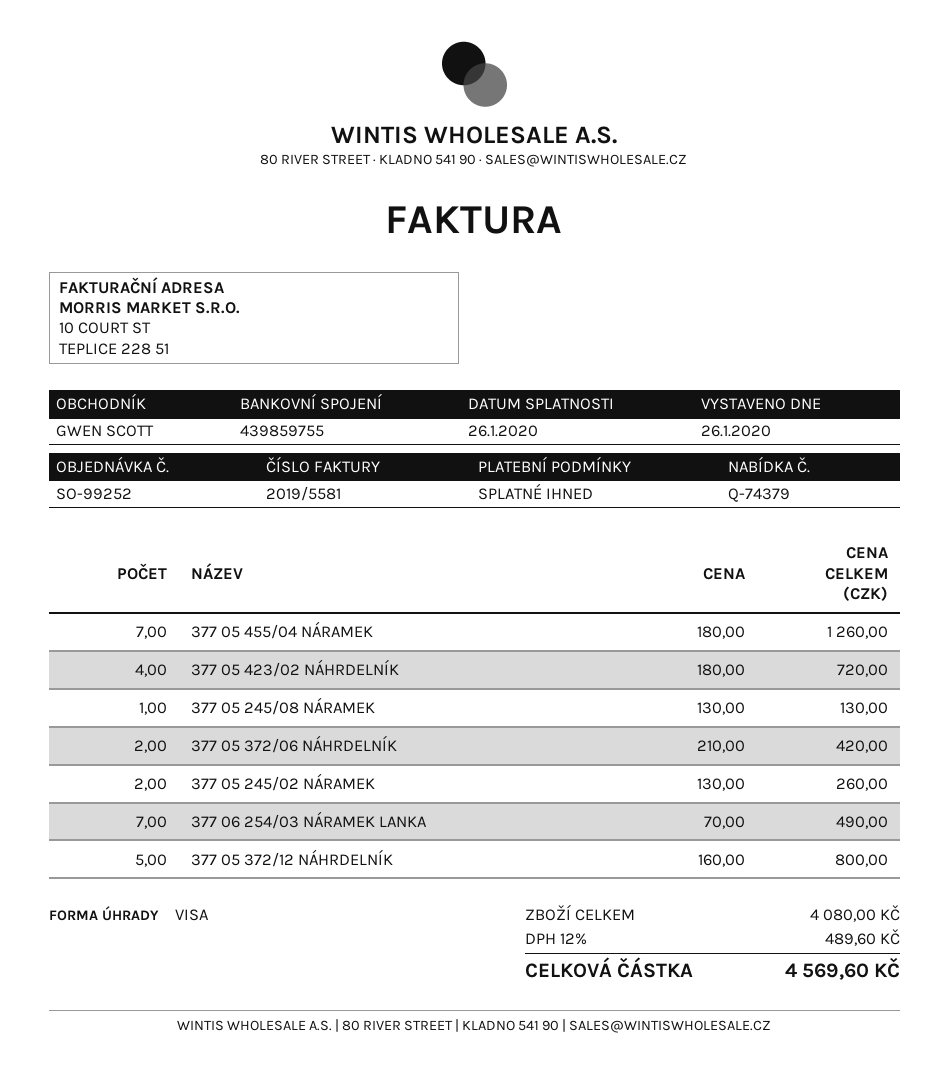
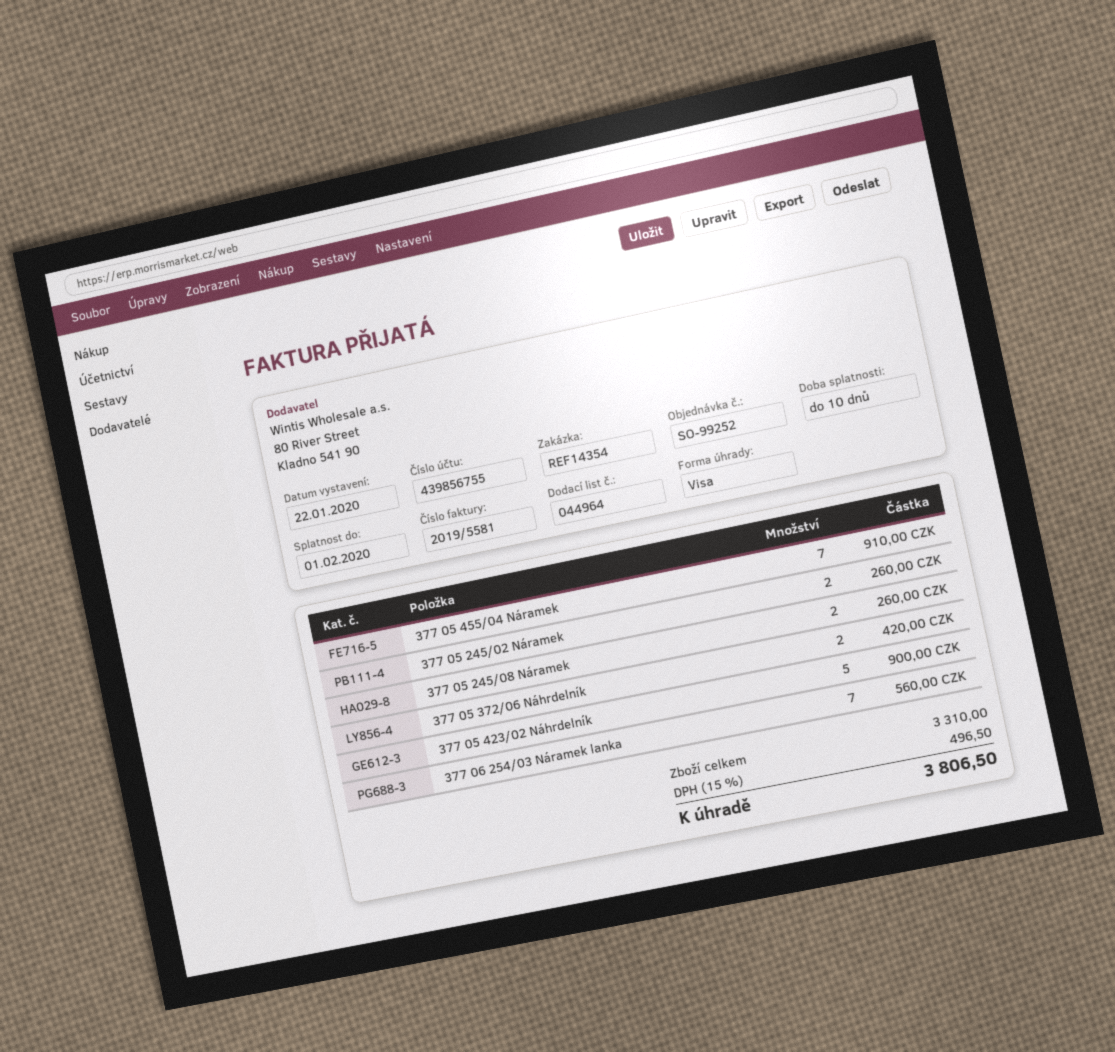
invoice date: 2020-01-26 -> 2020-01-22
payment terms: on receipt -> 10 days
due date: 2020-01-26 -> 2020-02-01
bank account: 439859755 -> 439856755
377 05 455/04 NÁRAMEK: 7 for 1260.00 -> 7 for 910.00
377 05 423/02 NÁHRDELNÍK: 4 for 720.00 -> 5 for 900.00
377 05 245/08 NÁRAMEK: 1 for 130.00 -> 2 for 260.00
377 06 254/03 NÁRAMEK LANKA: 7 for 490.00 -> 7 for 560.00
377 05 372/12 NÁHRDELNÍK: 5 for 800.00 -> none
subtotal: 4080.00 -> 3310.00
tax: 12% = 489.60 -> 15% = 496.50
total: 4569.60 -> 3806.50

